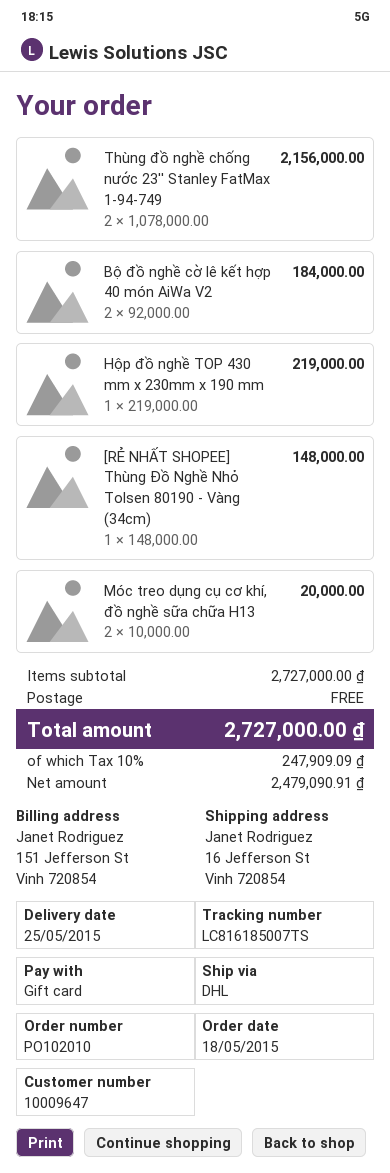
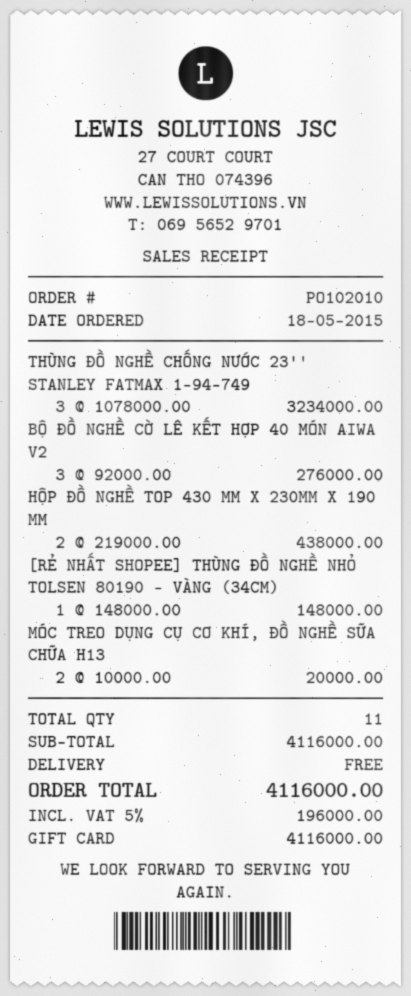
Thùng đồ nghề chống nước 23'' Stanley FatMax 1-94-749: 2 x 1078000.00 = 2156000.00 -> 3 x 1078000.00 = 3234000.00
Bộ đồ nghề cờ lê kết hợp 40 món AiWa V2: 2 x 92000.00 = 184000.00 -> 3 x 92000.00 = 276000.00
Hộp đồ nghề TOP 430 mm x 230mm x 190 mm: 1 x 219000.00 = 219000.00 -> 2 x 219000.00 = 438000.00
subtotal: 2727000.00 -> 4116000.00
tax: 10% = 247909.09 -> 5% = 196000.00
total: 2727000.00 -> 4116000.00

